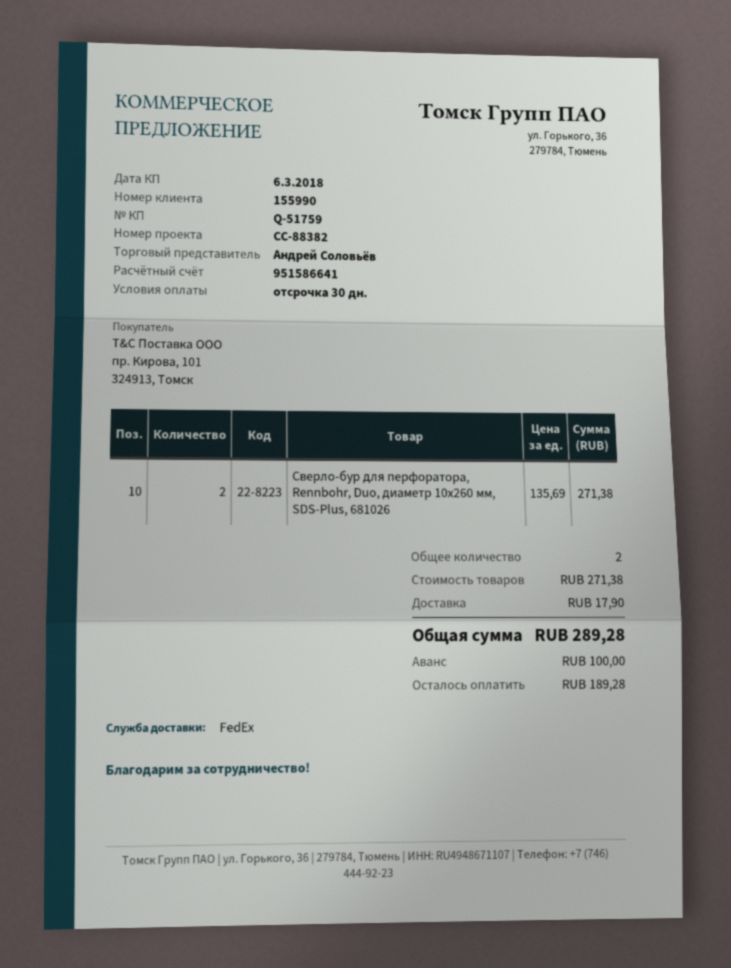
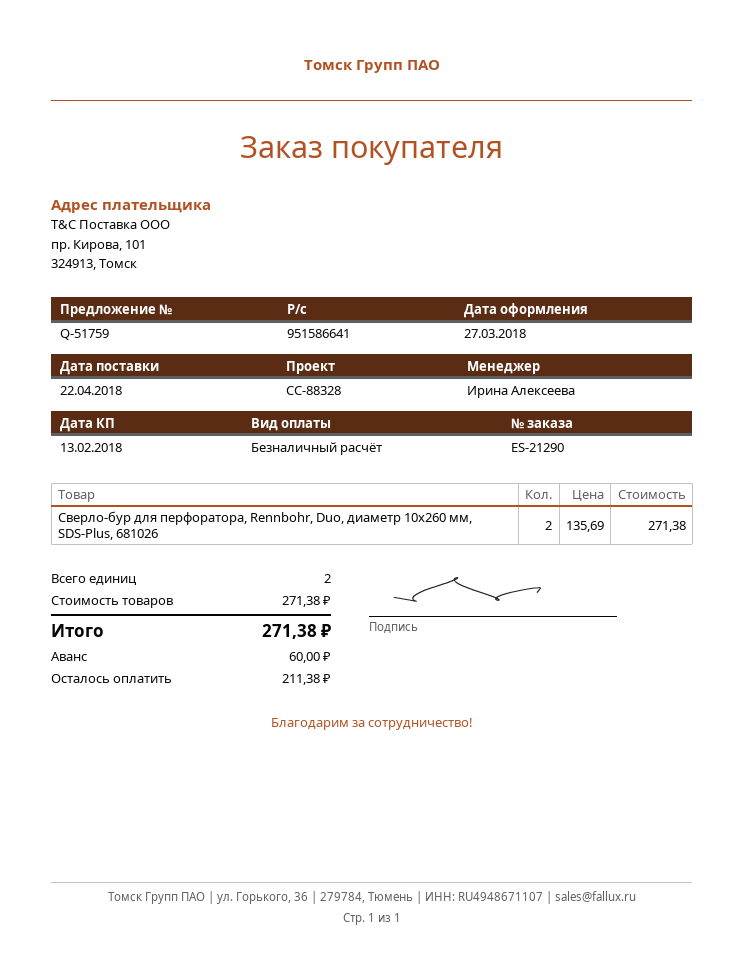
quote date: 2018-03-06 -> 2018-02-13
reference: CC-88382 -> CC-88328
sales rep: Андрей Соловьёв -> Ирина Алексеева
shipping: 17.90 -> none
total: 289.28 -> 271.38
deposit: 100.00 -> 60.00
balance: 189.28 -> 211.38

